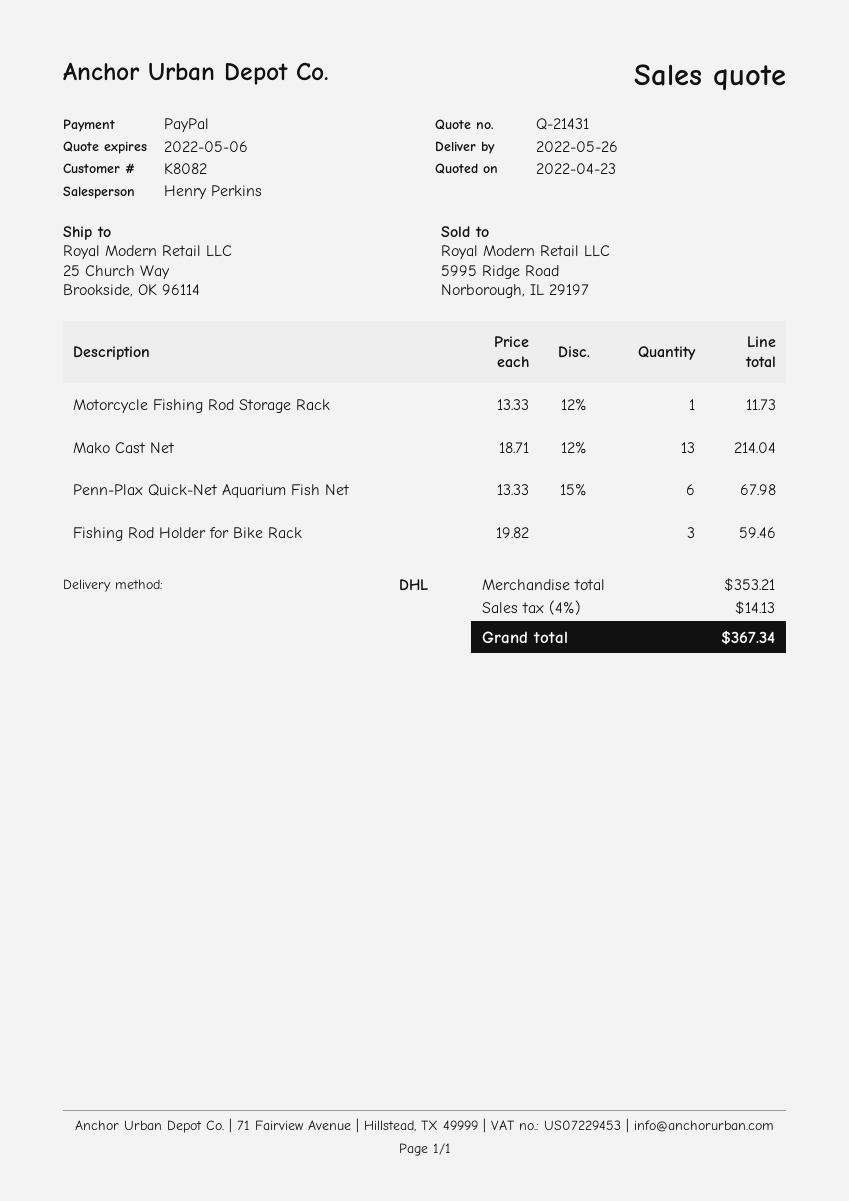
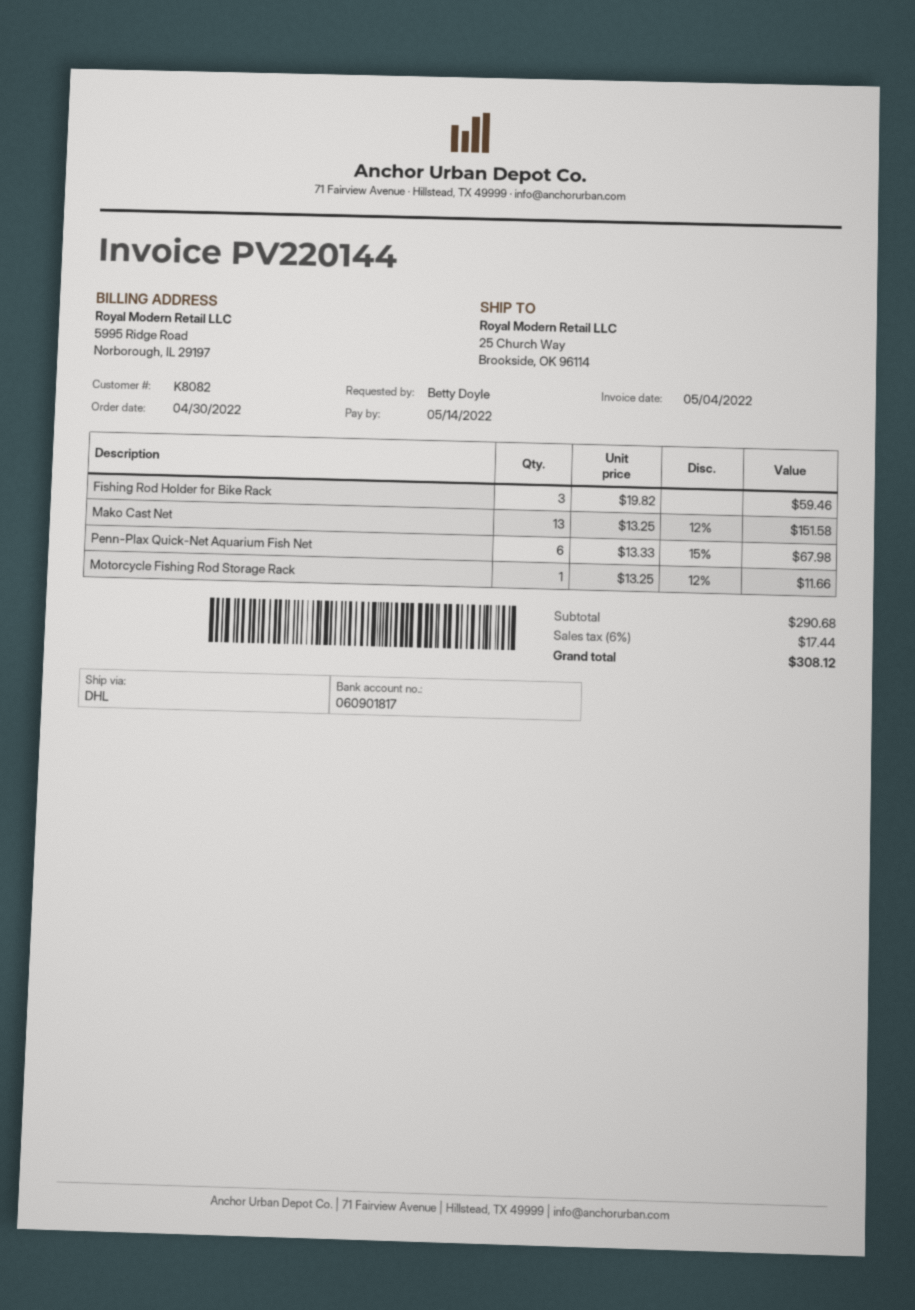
Motorcycle Fishing Rod Storage Rack: 1 x 13.33 - 12% = 11.73 -> 1 x 13.25 - 12% = 11.66
Mako Cast Net: 13 x 18.71 - 12% = 214.04 -> 13 x 13.25 - 12% = 151.58
subtotal: 353.21 -> 290.68
tax: 4% = 14.13 -> 6% = 17.44
total: 367.34 -> 308.12

